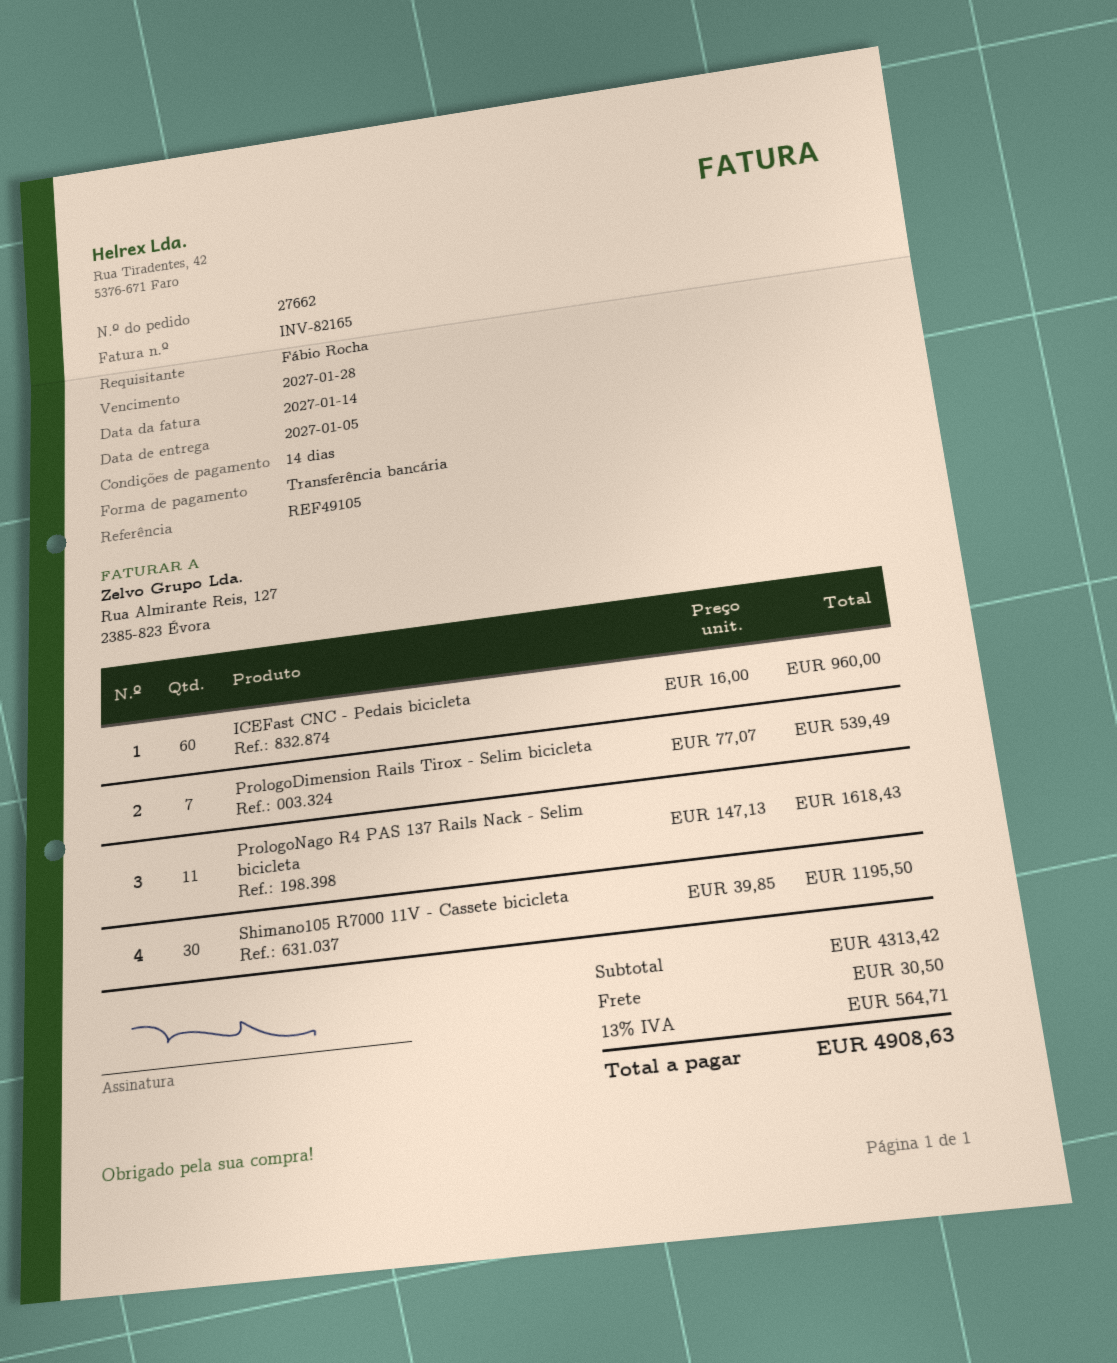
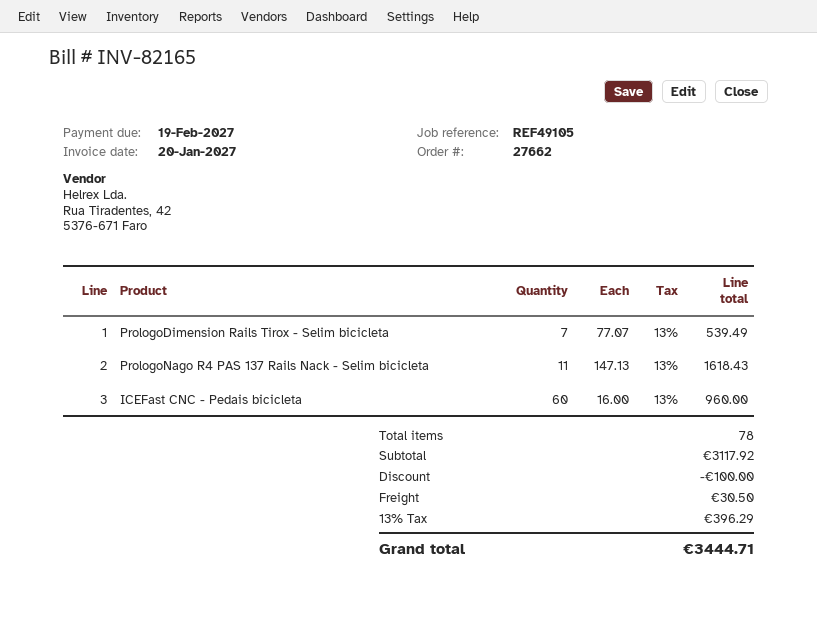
invoice date: 2027-01-14 -> 2027-01-20
due date: 2027-01-28 -> 2027-02-19
Shimano105 R7000 11V - Cassete bicicleta: 30 x 39.85 = 1195.50 -> none
subtotal: 4313.42 -> 3117.92
discount: none -> 100.00
tax: 13% = 564.71 -> 13% = 396.29
total: 4908.63 -> 3444.71

